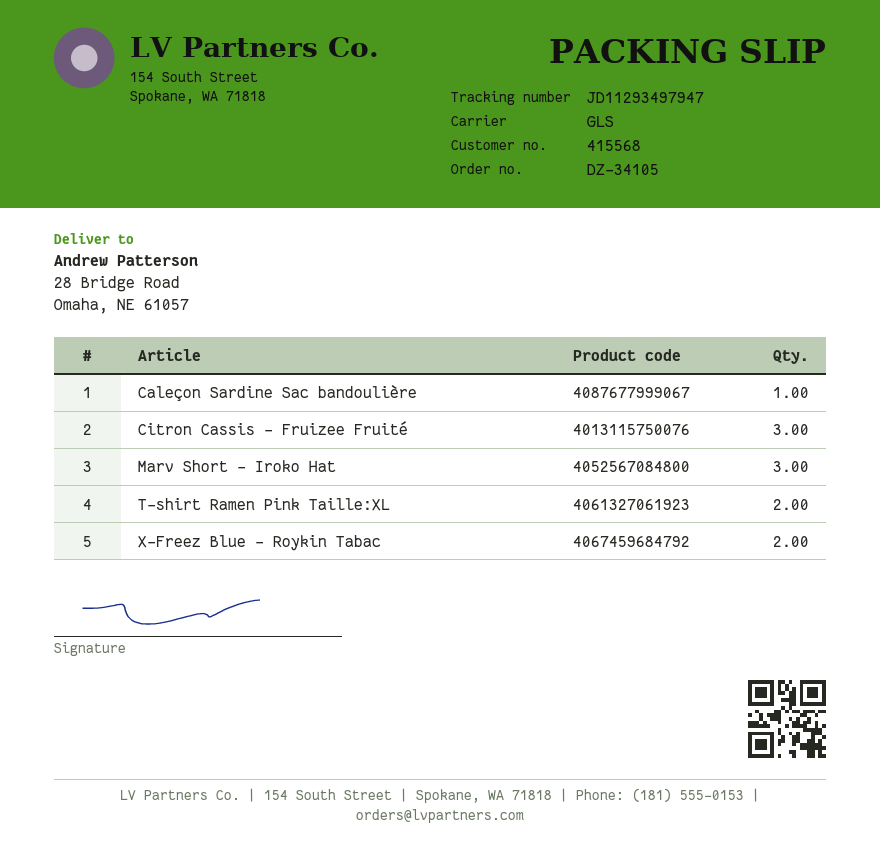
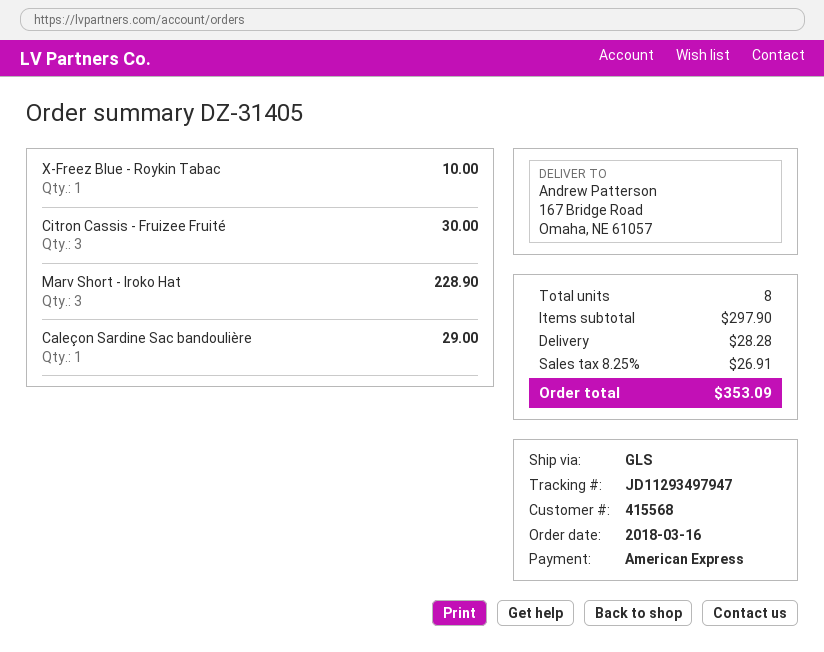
order number: DZ-34105 -> DZ-31405
ship to: 28 Bridge Road, Omaha, NE 61057 -> 167 Bridge Road, Omaha, NE 61057
T-shirt Ramen Pink Taille:XL: 2 -> none
X-Freez Blue - Roykin Tabac: 2 -> 1

